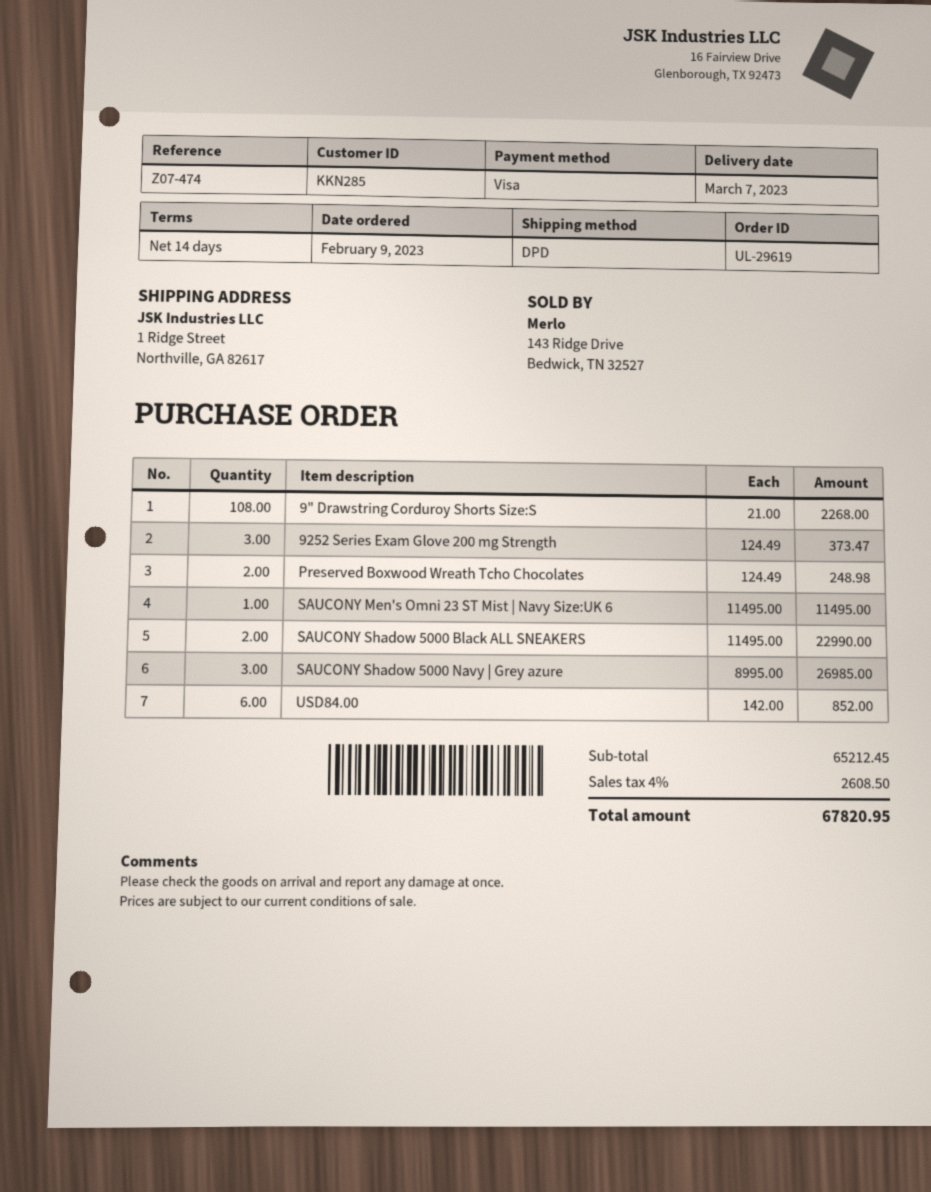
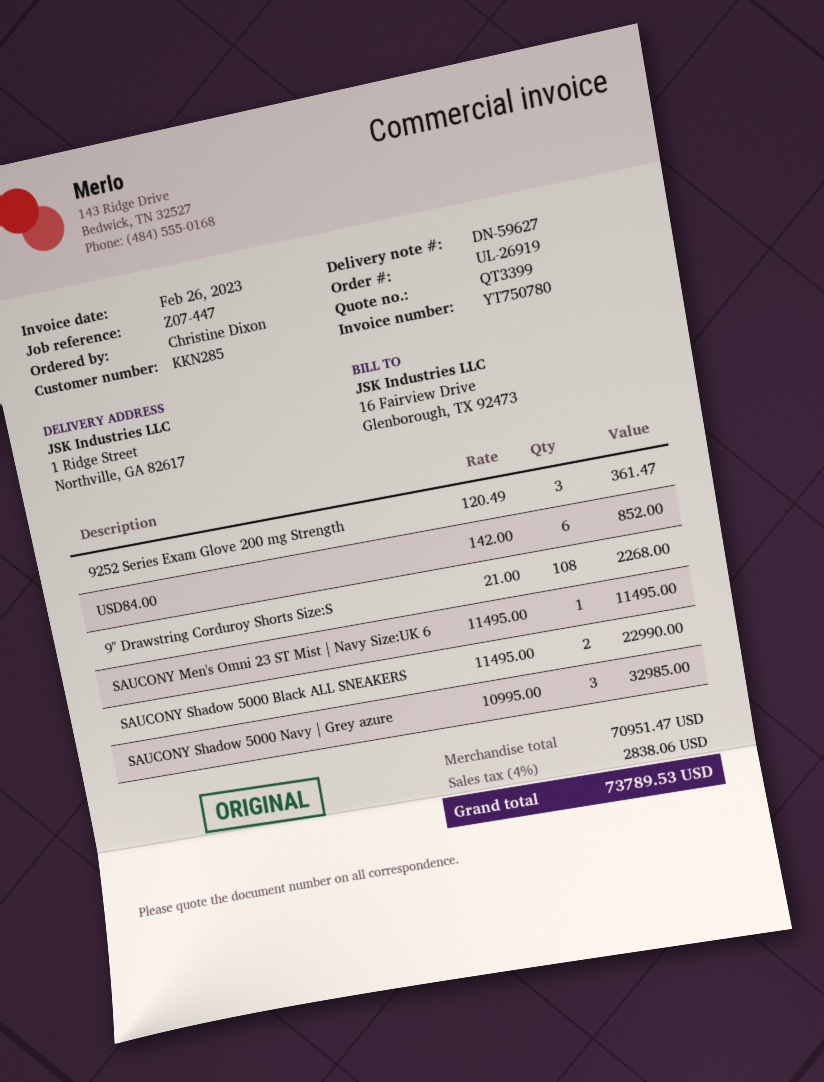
order number: UL-29619 -> UL-26919
reference: Z07-474 -> Z07-447
9252 Series Exam Glove 200 mg Strength: 3 x 124.49 = 373.47 -> 3 x 120.49 = 361.47
Preserved Boxwood Wreath Tcho Chocolates: 2 x 124.49 = 248.98 -> none
SAUCONY Shadow 5000 Navy | Grey azure: 3 x 8995.00 = 26985.00 -> 3 x 10995.00 = 32985.00
subtotal: 65212.45 -> 70951.47
tax: 4% = 2608.50 -> 4% = 2838.06
total: 67820.95 -> 73789.53

